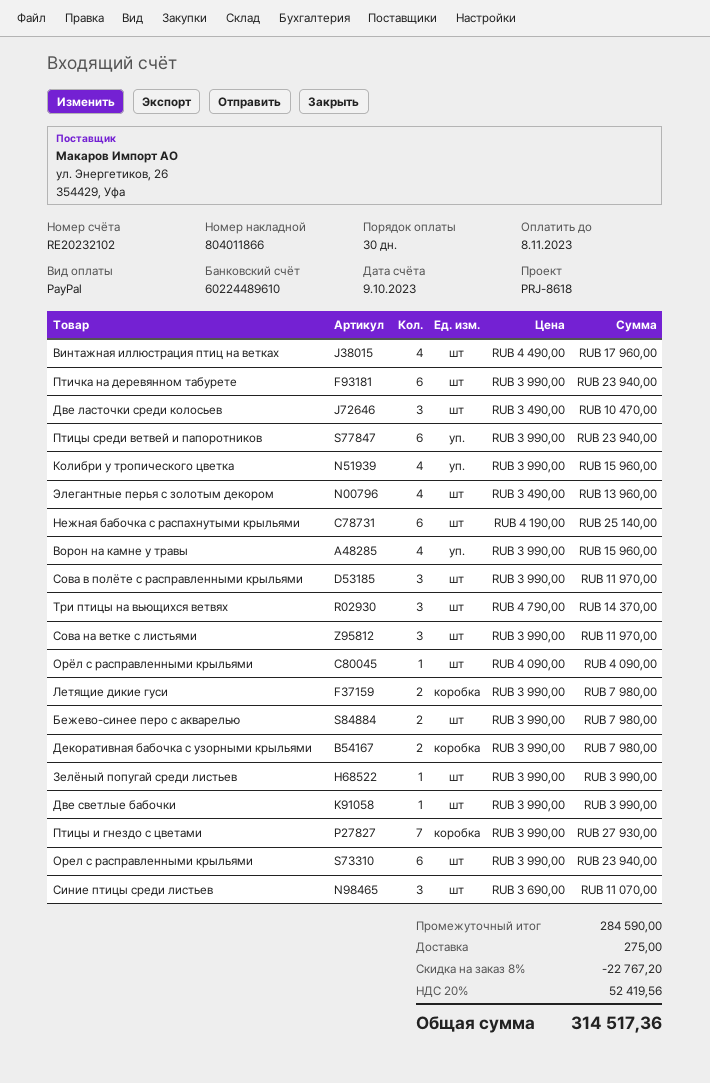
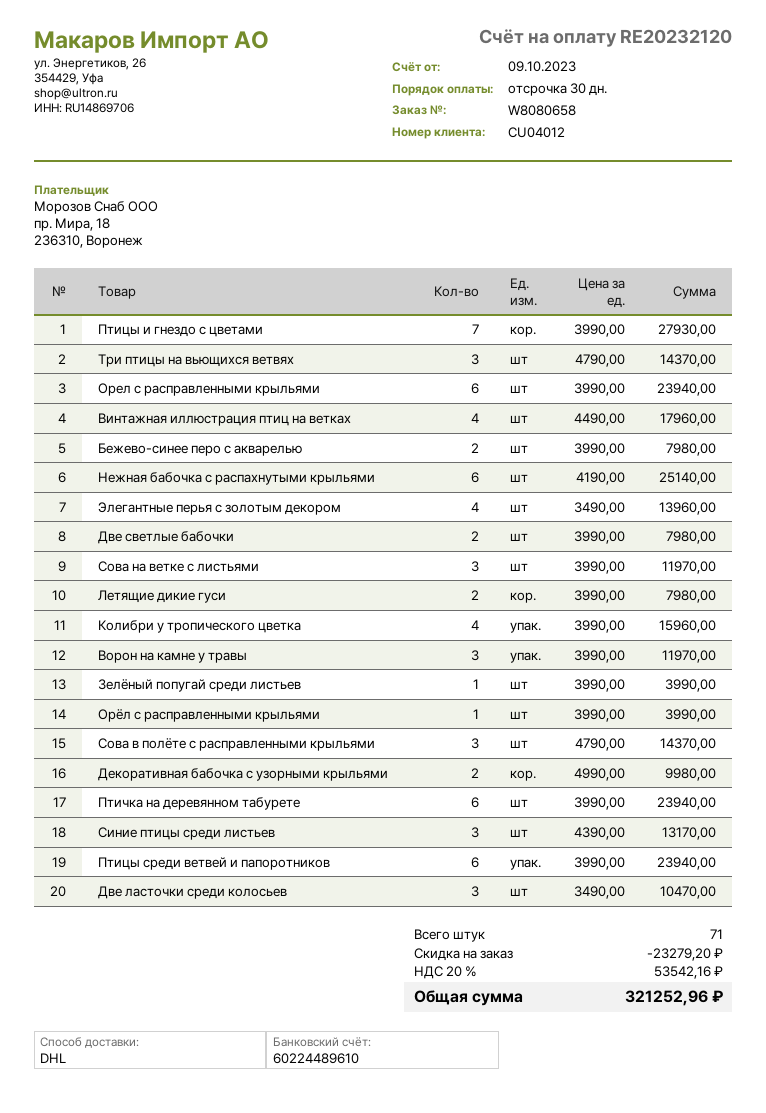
invoice number: RE20232102 -> RE20232120
Ворон на камне у травы: 4 x 3990.00 = 15960.00 -> 3 x 3990.00 = 11970.00
Сова в полёте с расправленными крыльями: 3 x 3990.00 = 11970.00 -> 3 x 4790.00 = 14370.00
Орёл с расправленными крыльями: 1 x 4090.00 = 4090.00 -> 1 x 3990.00 = 3990.00
Декоративная бабочка с узорными крыльями: 2 x 3990.00 = 7980.00 -> 2 x 4990.00 = 9980.00
Две светлые бабочки: 1 x 3990.00 = 3990.00 -> 2 x 3990.00 = 7980.00
Синие птицы среди листьев: 3 x 3690.00 = 11070.00 -> 3 x 4390.00 = 13170.00
discount: 22767.20 -> 23279.20
shipping: 275.00 -> none
tax: 20% = 52419.56 -> 20% = 53542.16
total: 314517.36 -> 321252.96

